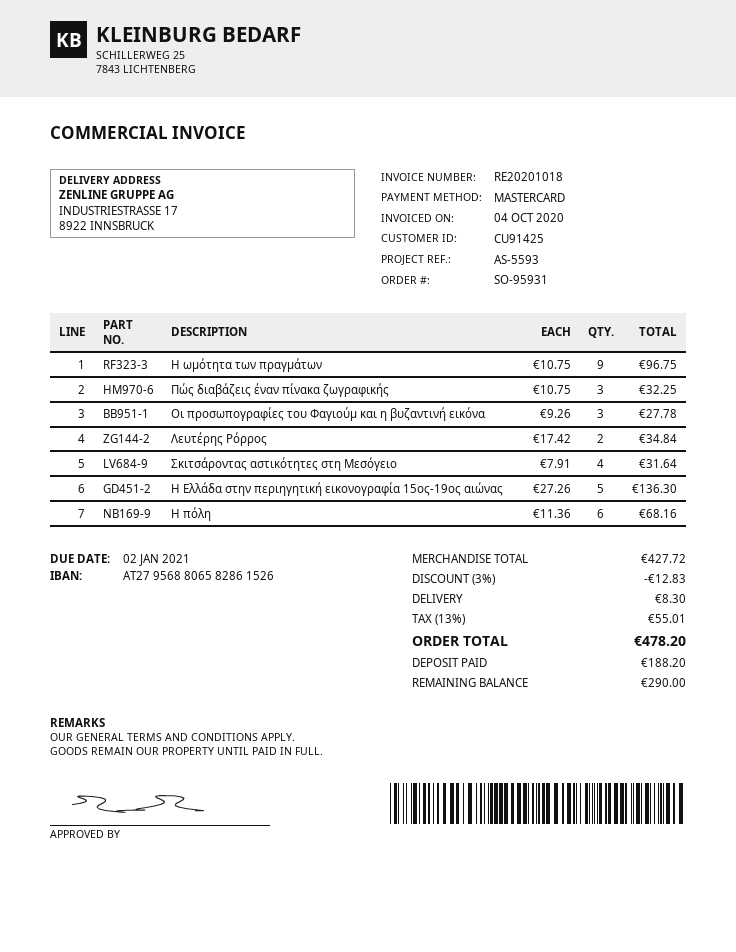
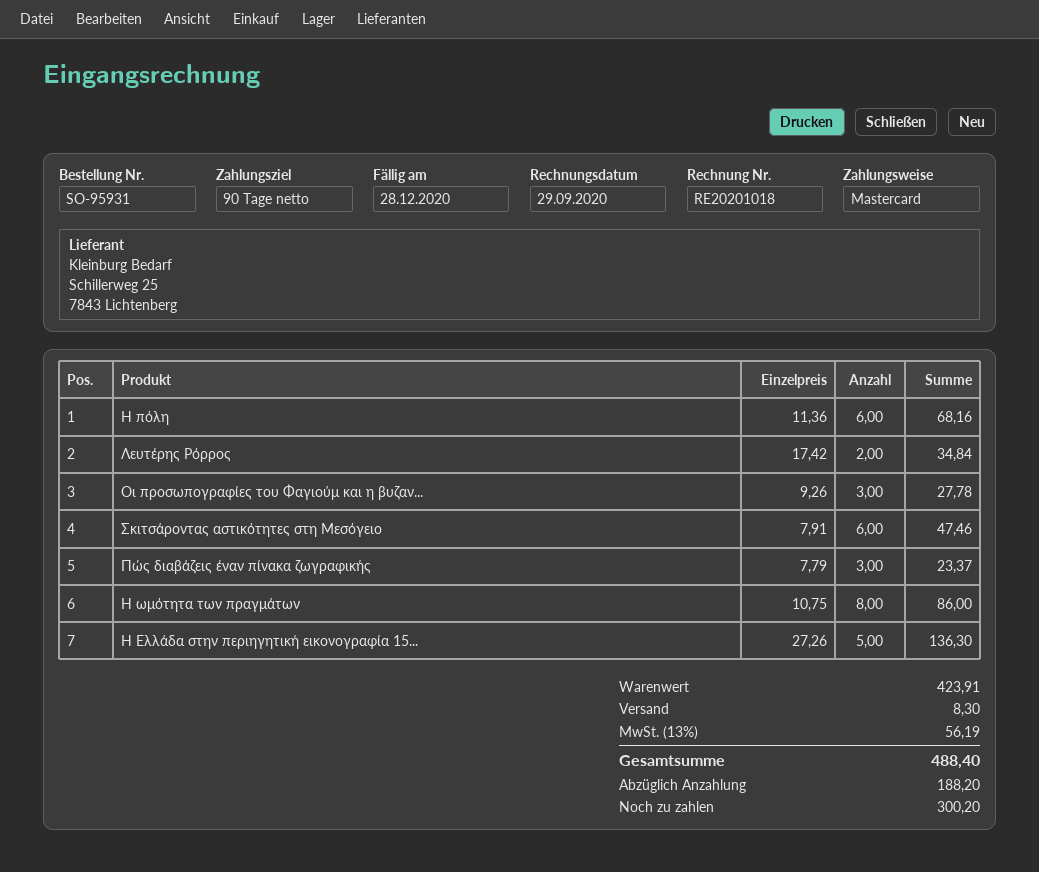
invoice date: 2020-10-04 -> 2020-09-29
due date: 2021-01-02 -> 2020-12-28
Η ωμότητα των πραγμάτων: 9 x 10.75 = 96.75 -> 8 x 10.75 = 86.00
Πώς διαβάζεις έναν πίνακα ζωγραφικής: 3 x 10.75 = 32.25 -> 3 x 7.79 = 23.37
Σκιτσάροντας αστικότητες στη Μεσόγειο: 4 x 7.91 = 31.64 -> 6 x 7.91 = 47.46
subtotal: 427.72 -> 423.91
discount: 3% = 12.83 -> none
tax: 13% = 55.01 -> 13% = 56.19
total: 478.20 -> 488.40
balance: 290.00 -> 300.20

